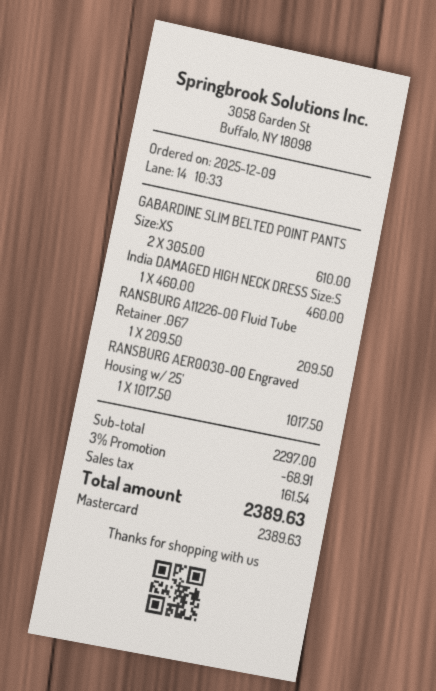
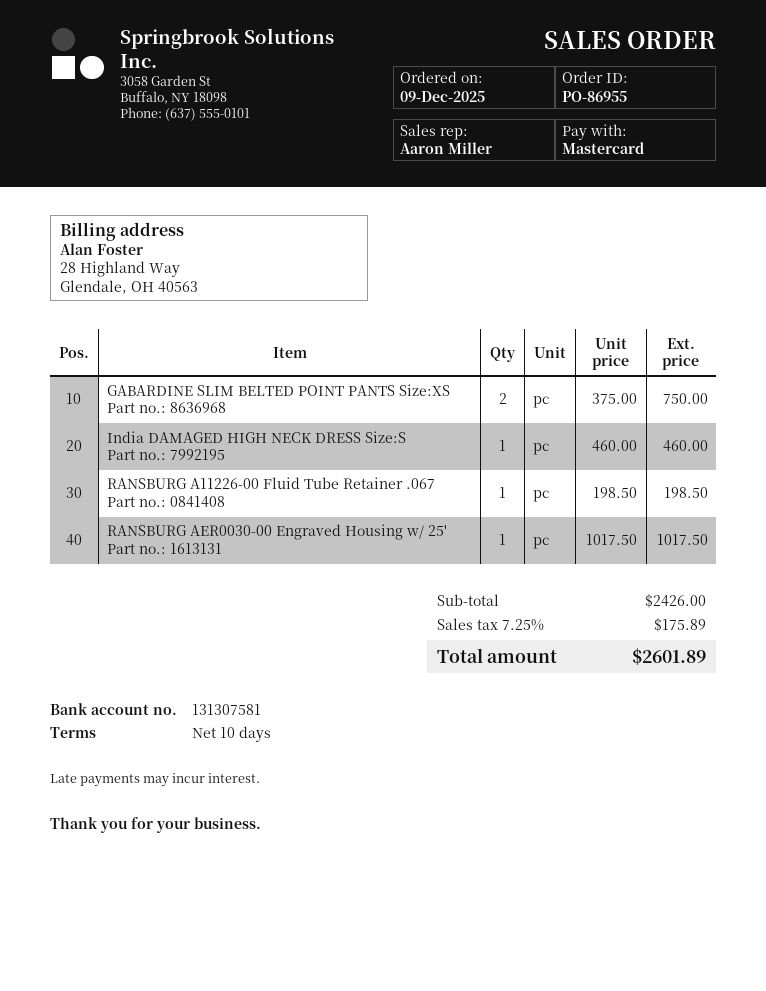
GABARDINE SLIM BELTED POINT PANTS Size:XS: 2 x 305.00 = 610.00 -> 2 x 375.00 = 750.00
RANSBURG A11226-00 Fluid Tube Retainer .067: 1 x 209.50 = 209.50 -> 1 x 198.50 = 198.50
subtotal: 2297.00 -> 2426.00
discount: 3% = 68.91 -> none
tax: 161.54 -> 175.89
total: 2389.63 -> 2601.89

